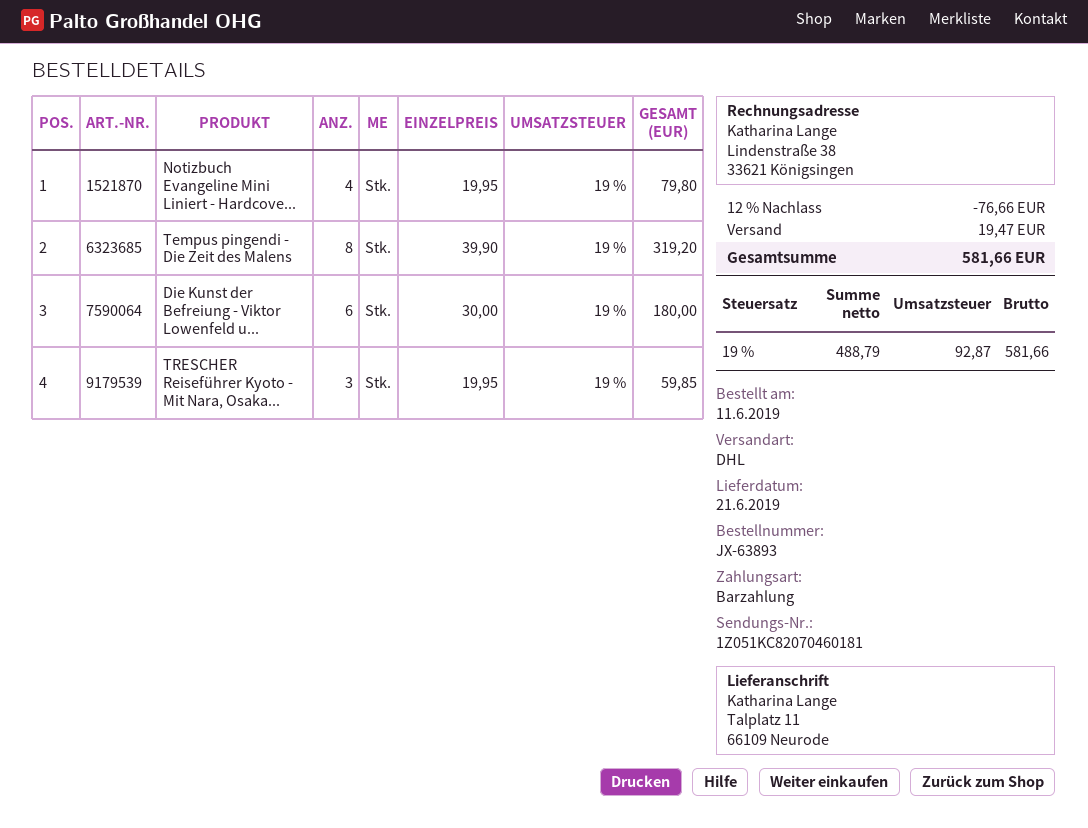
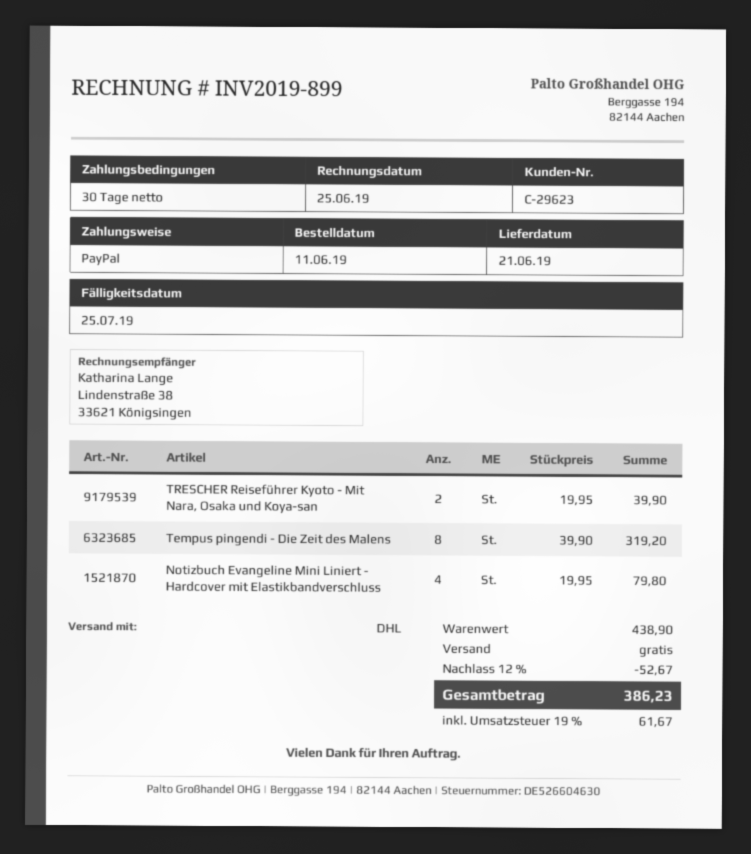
payment method: cash -> PayPal
Die Kunst der Befreiung - Viktor Lowenfeld u...: 6 x 30.00 = 180.00 -> none
TRESCHER Reiseführer Kyoto - Mit Nara, Osaka...: 3 x 19.95 = 59.85 -> 2 x 19.95 = 39.90
discount: 12% = 76.66 -> 12% = 52.67
shipping: 19.47 -> 0.00
tax: 19% = 92.87 -> 19% = 61.67
total: 581.66 -> 386.23

